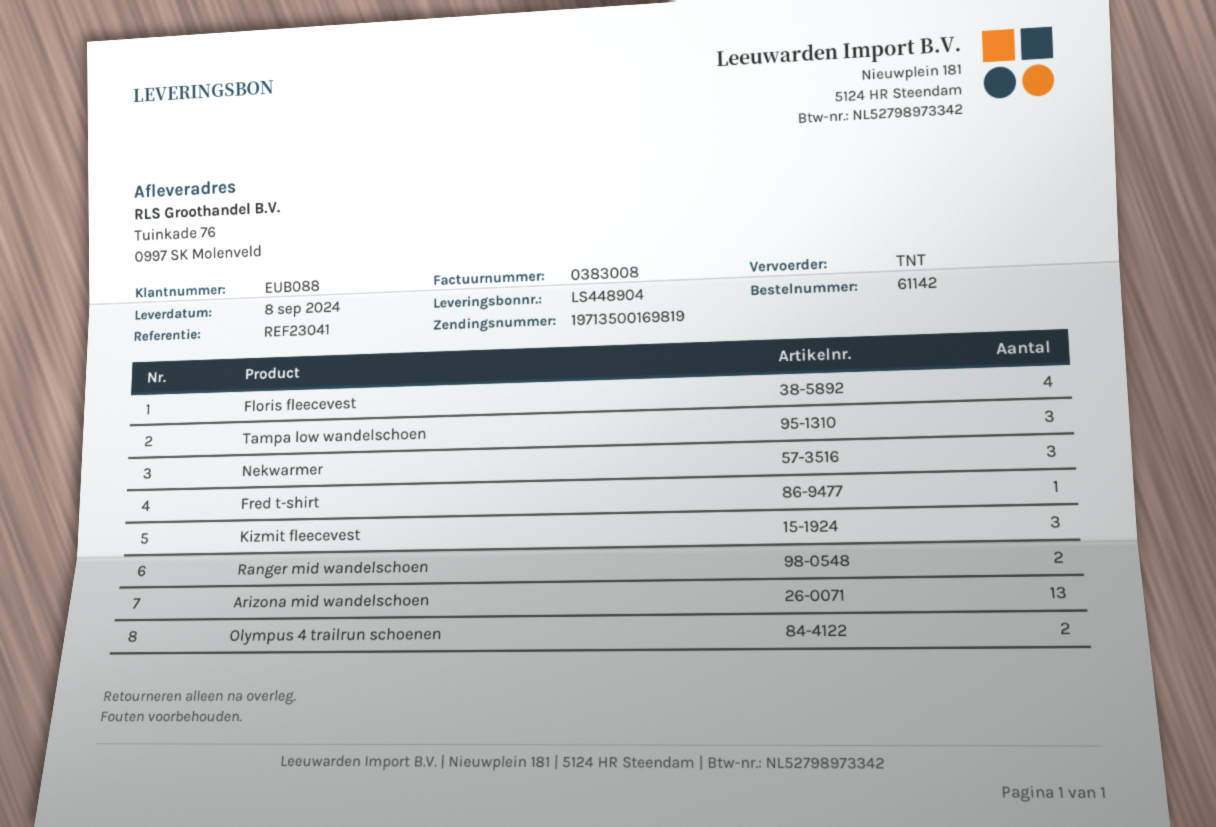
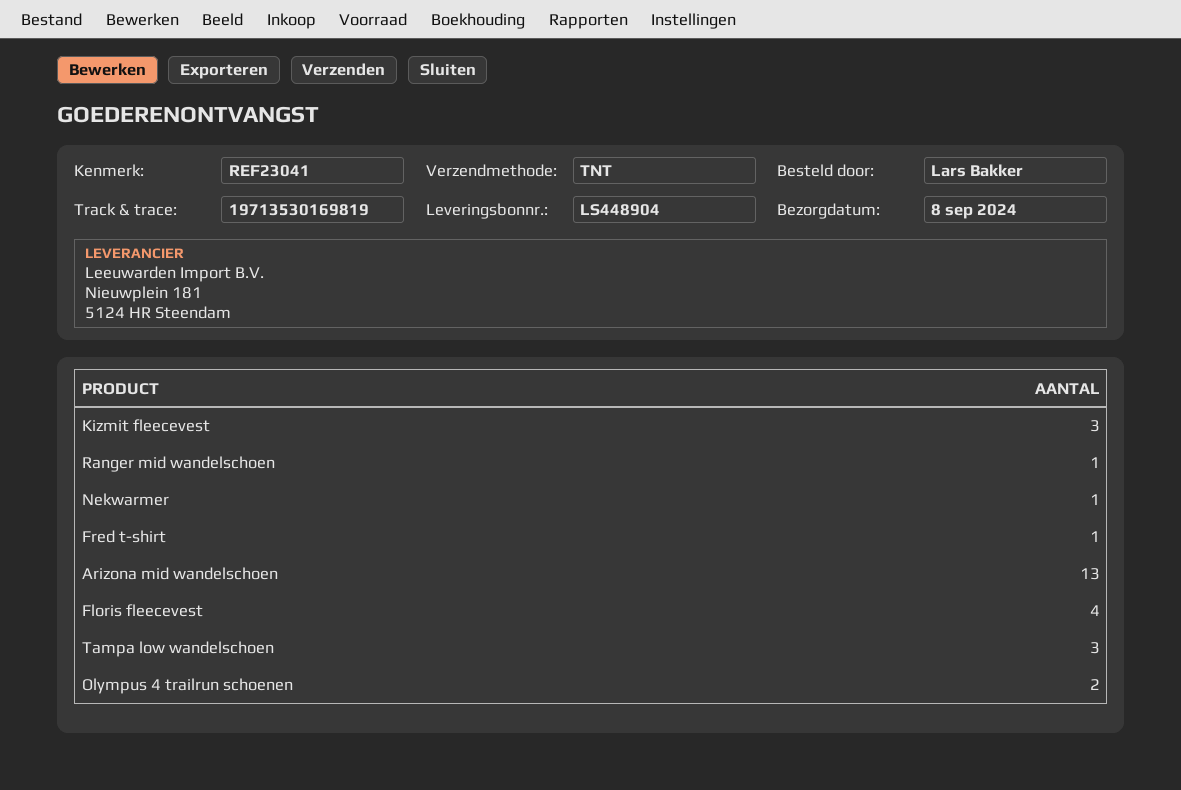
tracking number: 19713500169819 -> 19713530169819
Nekwarmer: 3 -> 1
Ranger mid wandelschoen: 2 -> 1

